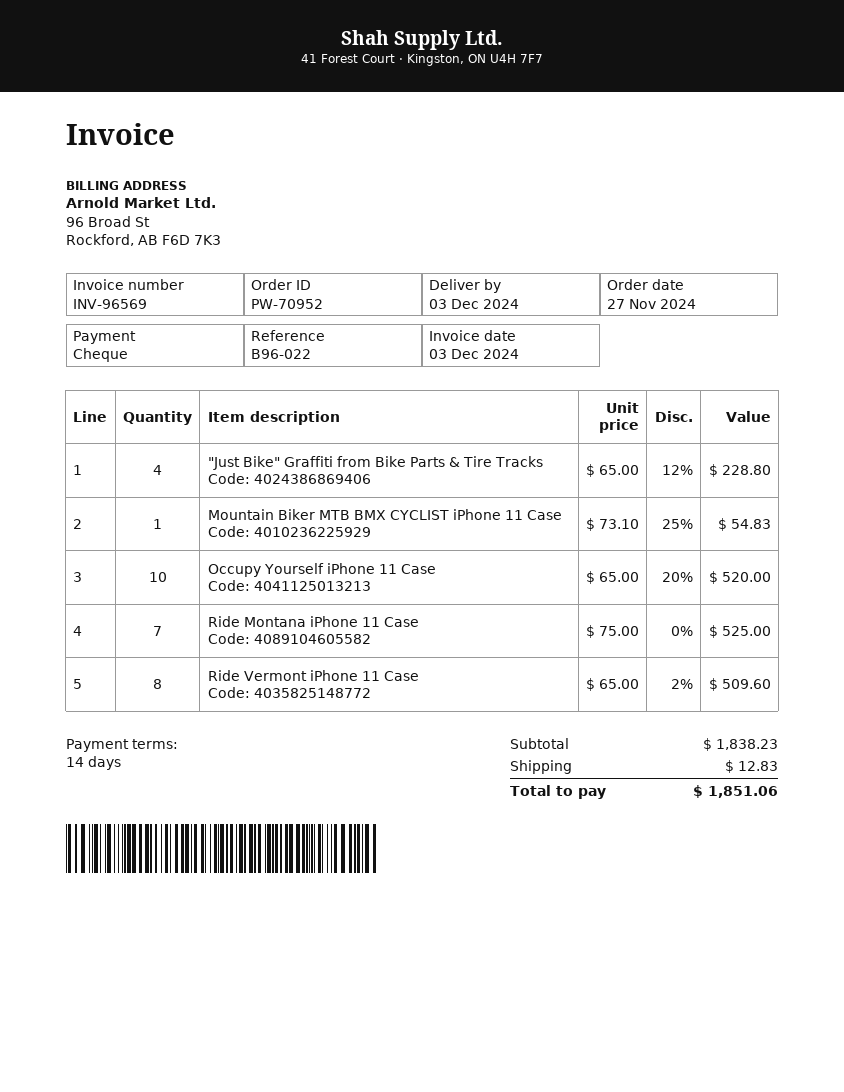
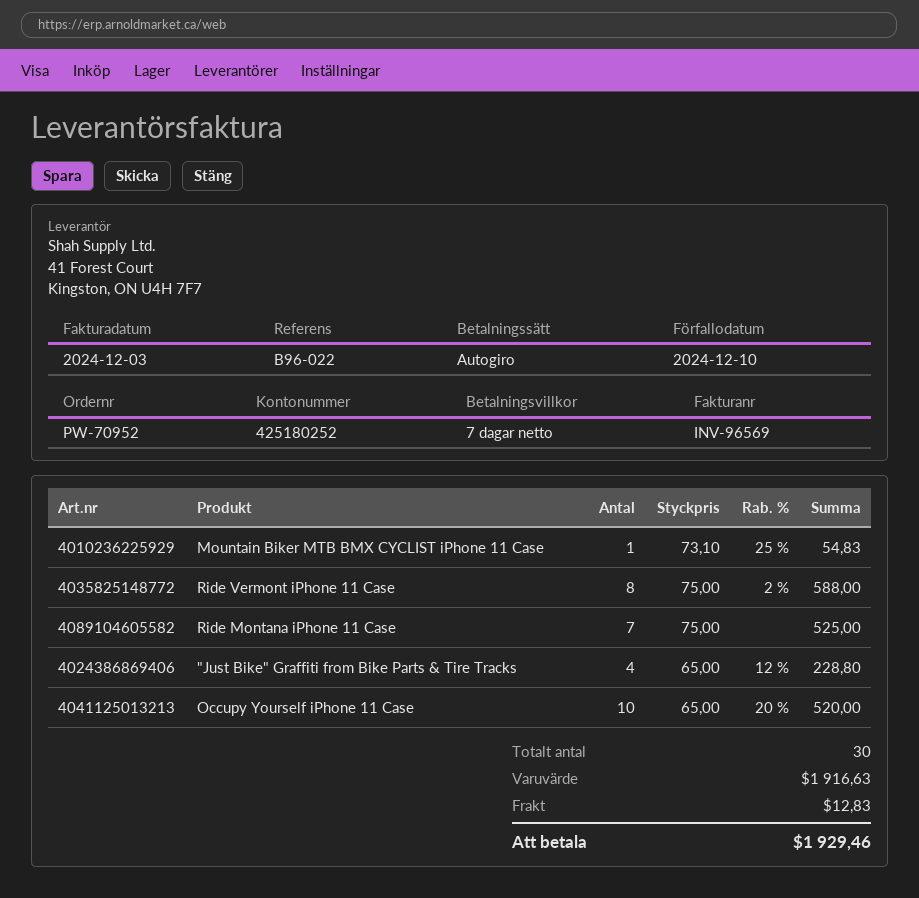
payment terms: 14 days -> 7 days
payment method: cheque -> direct debit
Ride Vermont iPhone 11 Case: 8 x 65.00 - 2% = 509.60 -> 8 x 75.00 - 2% = 588.00
subtotal: 1838.23 -> 1916.63
total: 1851.06 -> 1929.46

